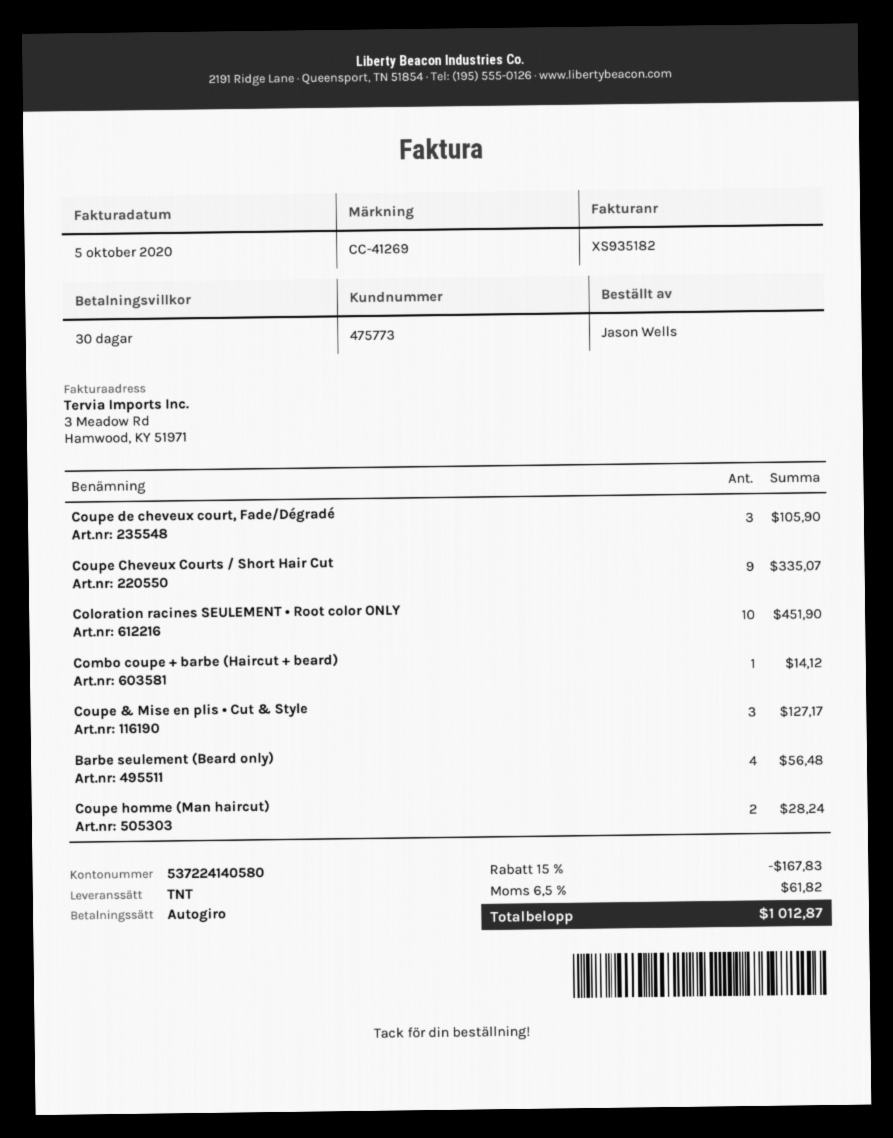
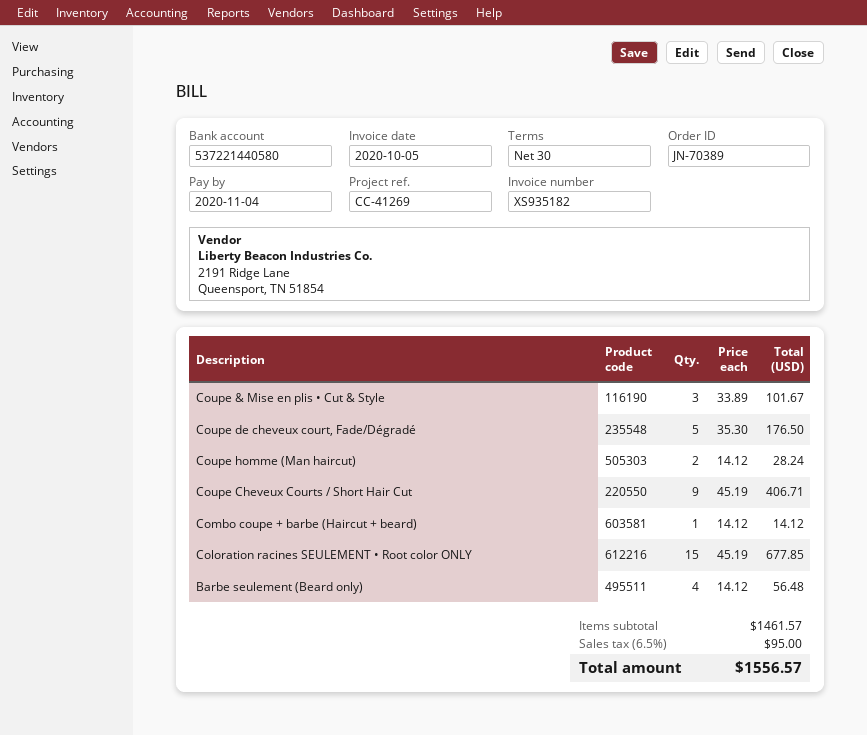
bank account: 537224140580 -> 537221440580
Coupe de cheveux court, Fade/Dégradé: 3 for 105.90 -> 5 for 176.50
Coupe Cheveux Courts / Short Hair Cut: 9 for 335.07 -> 9 for 406.71
Coloration racines SEULEMENT • Root color ONLY: 10 for 451.90 -> 15 for 677.85
Coupe & Mise en plis • Cut & Style: 3 for 127.17 -> 3 for 101.67
discount: 15% = 167.83 -> none
tax: 6.5% = 61.82 -> 6.5% = 95.00
total: 1012.87 -> 1556.57

